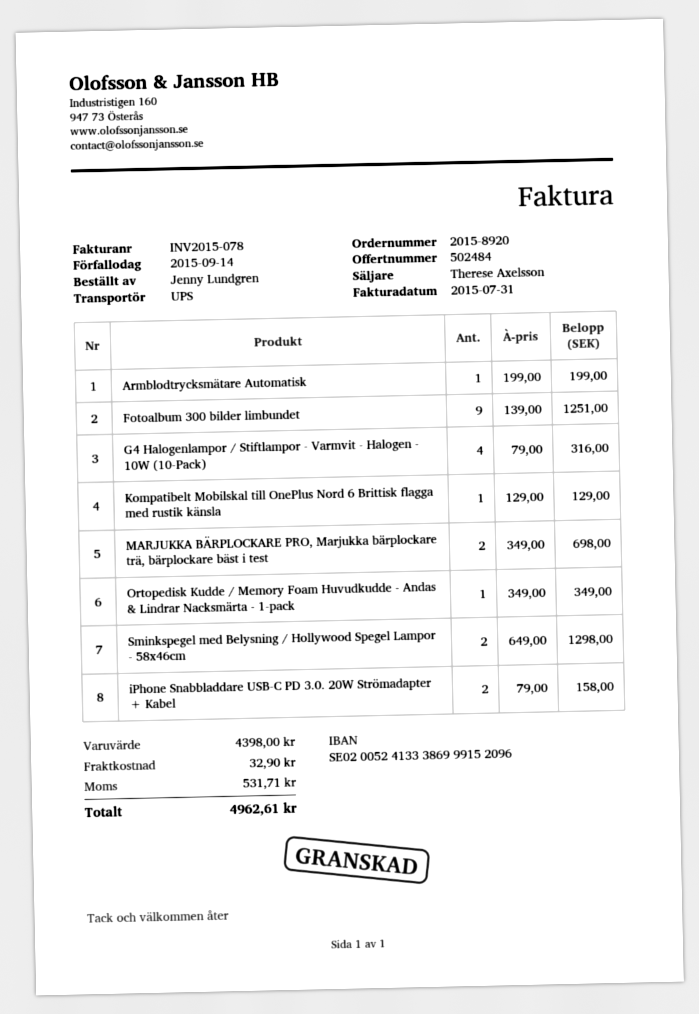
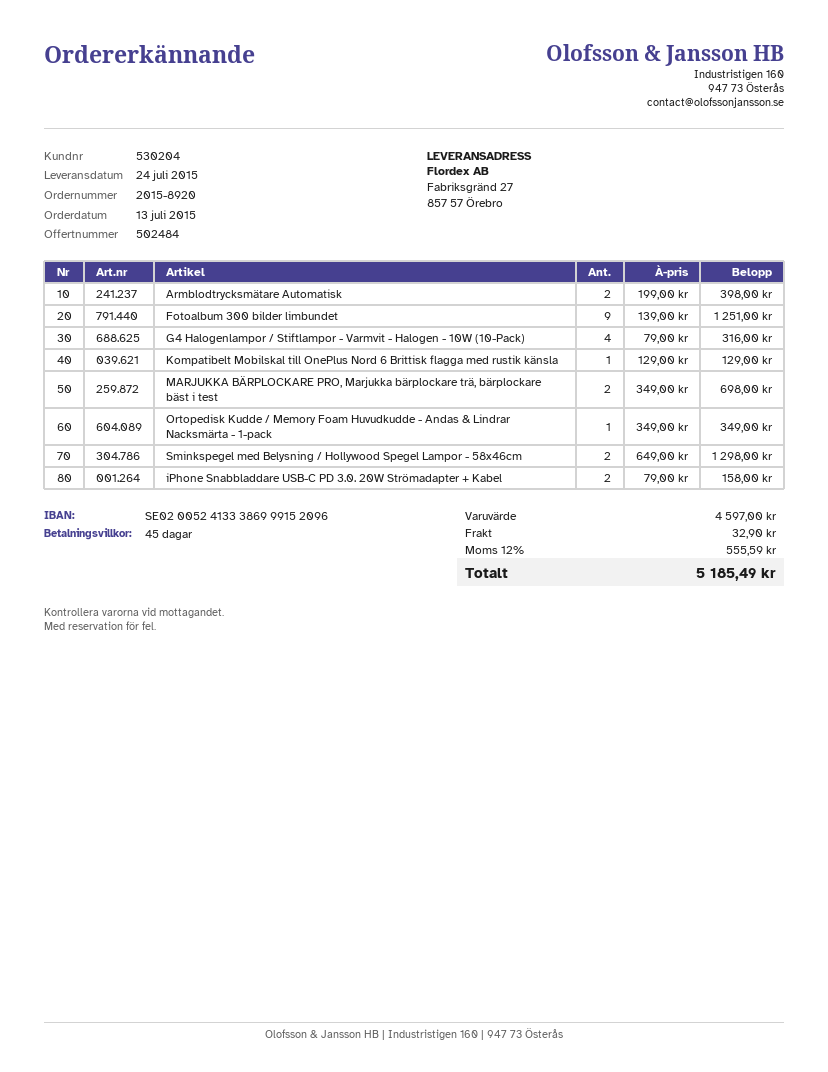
Armblodtrycksmätare Automatisk: 1 x 199.00 = 199.00 -> 2 x 199.00 = 398.00
subtotal: 4398.00 -> 4597.00
tax: 531.71 -> 555.59
total: 4962.61 -> 5185.49

